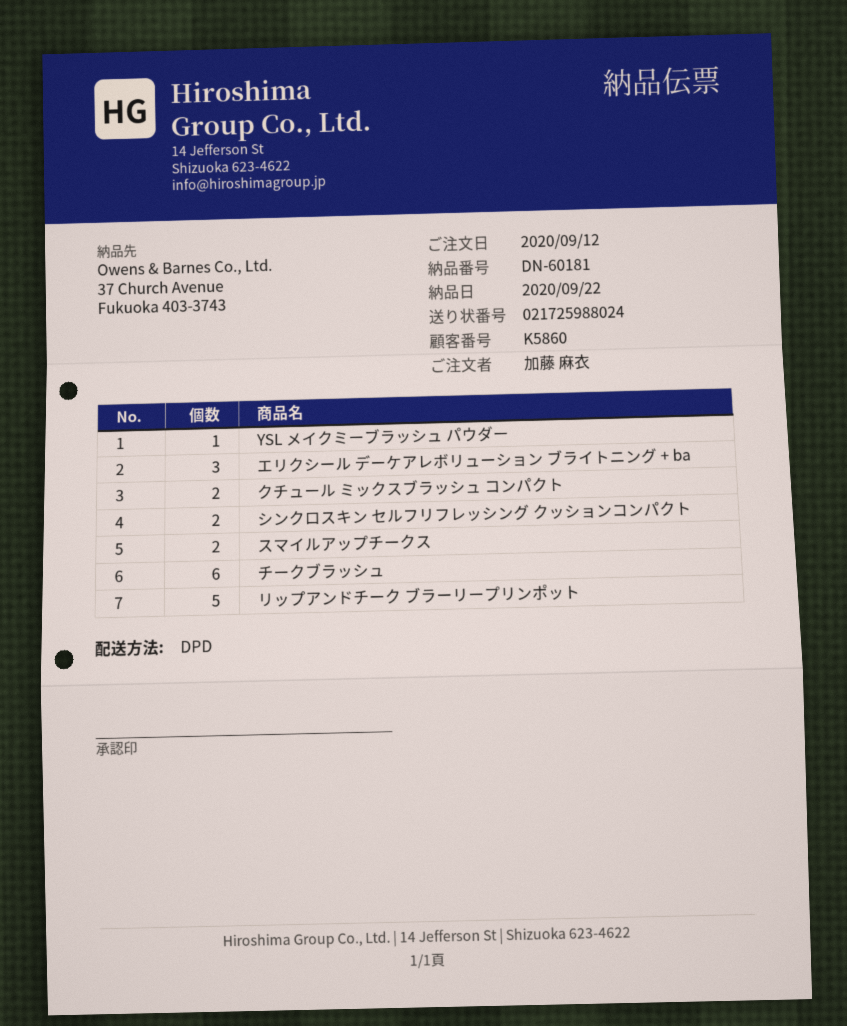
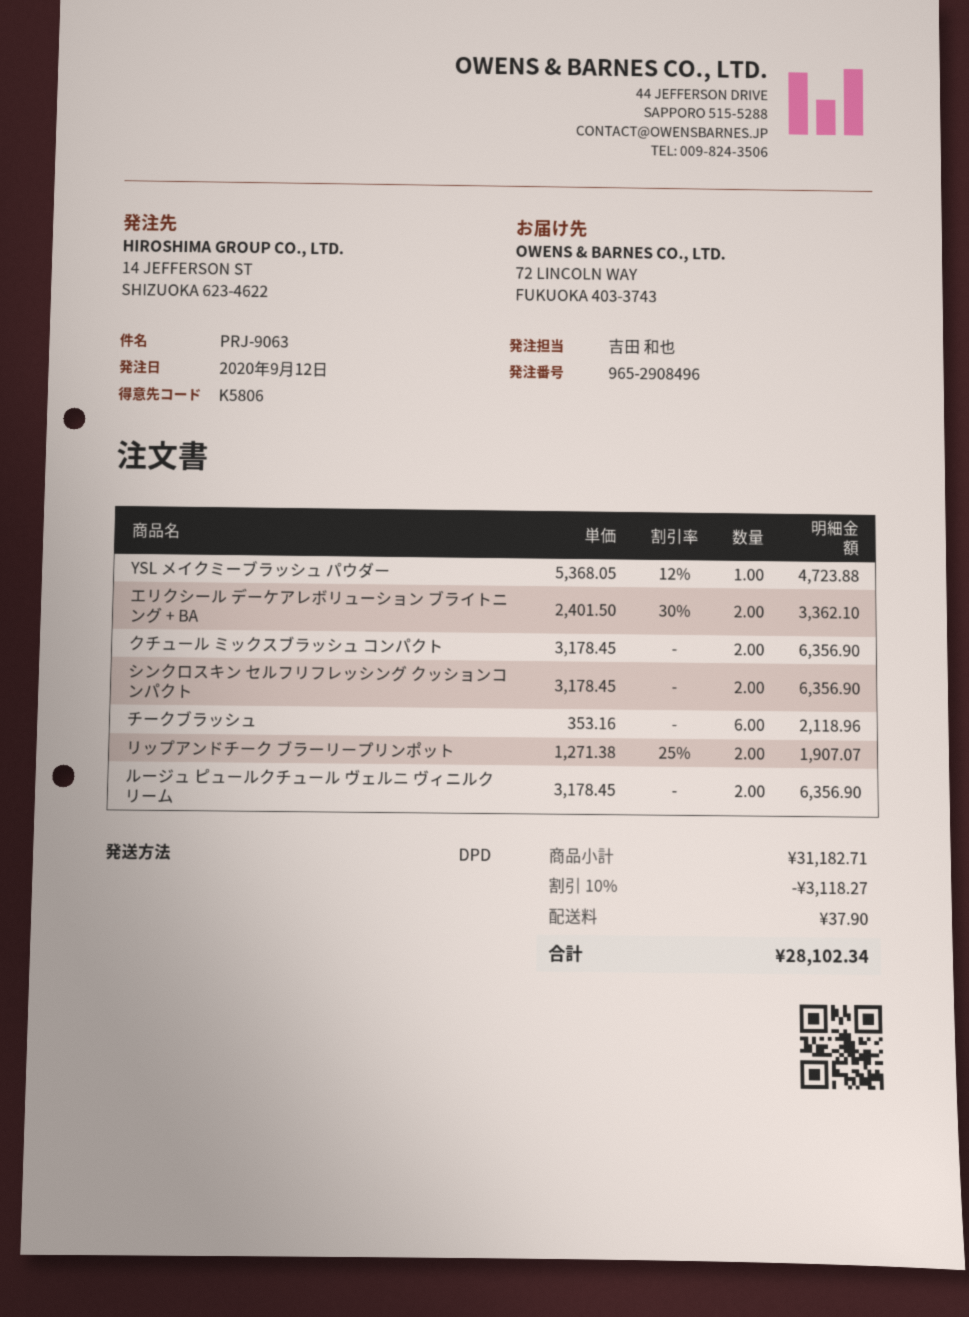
customer number: K5860 -> K5806
ordered by: 加藤 麻衣 -> 吉田 和也
ship to: 37 Church Avenue, Fukuoka 403-3743 -> 72 LINCOLN WAY, FUKUOKA 403-3743
エリクシール デーケアレボリューション ブライトニング + ba: 3 -> 2
スマイルアップチークス: 2 -> none
リップアンドチーク ブラーリープリンポット: 5 -> 2
ルージュ ピュールクチュール ヴェルニ ヴィニルクリーム: none -> 2

